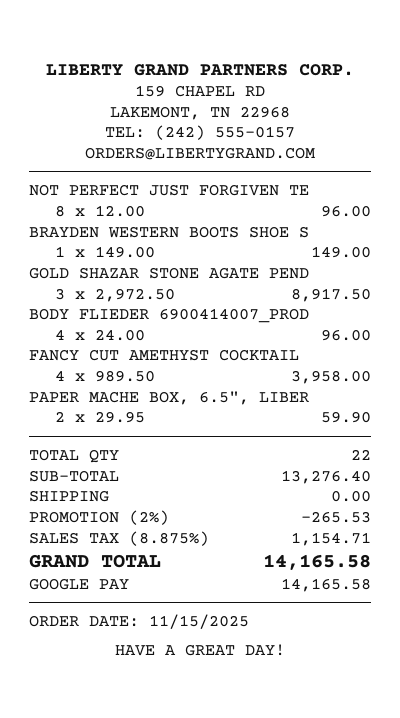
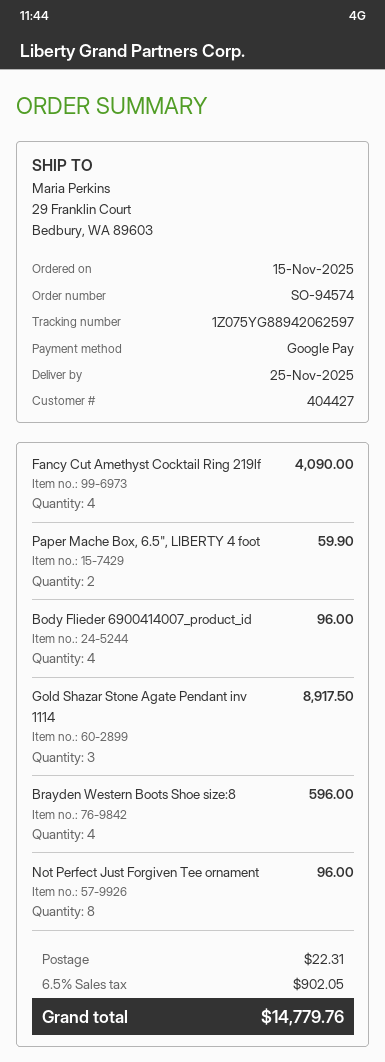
BRAYDEN WESTERN BOOTS SHOE S: 1 for 149.00 -> 4 for 596.00
FANCY CUT AMETHYST COCKTAIL: 4 for 3958.00 -> 4 for 4090.00
discount: 2% = 265.53 -> none
shipping: 0.00 -> 22.31
tax: 8.875% = 1154.71 -> 6.5% = 902.05
total: 14165.58 -> 14779.76

